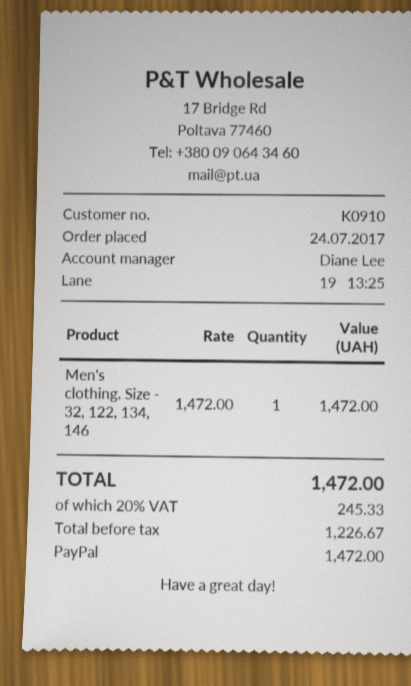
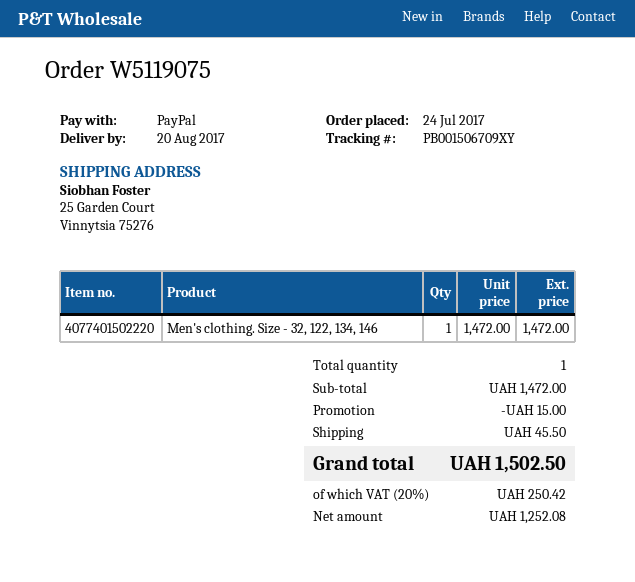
discount: none -> 15.00
shipping: none -> 45.50
net: 1226.67 -> 1252.08
tax: 20% = 245.33 -> 20% = 250.42
total: 1472.00 -> 1502.50

